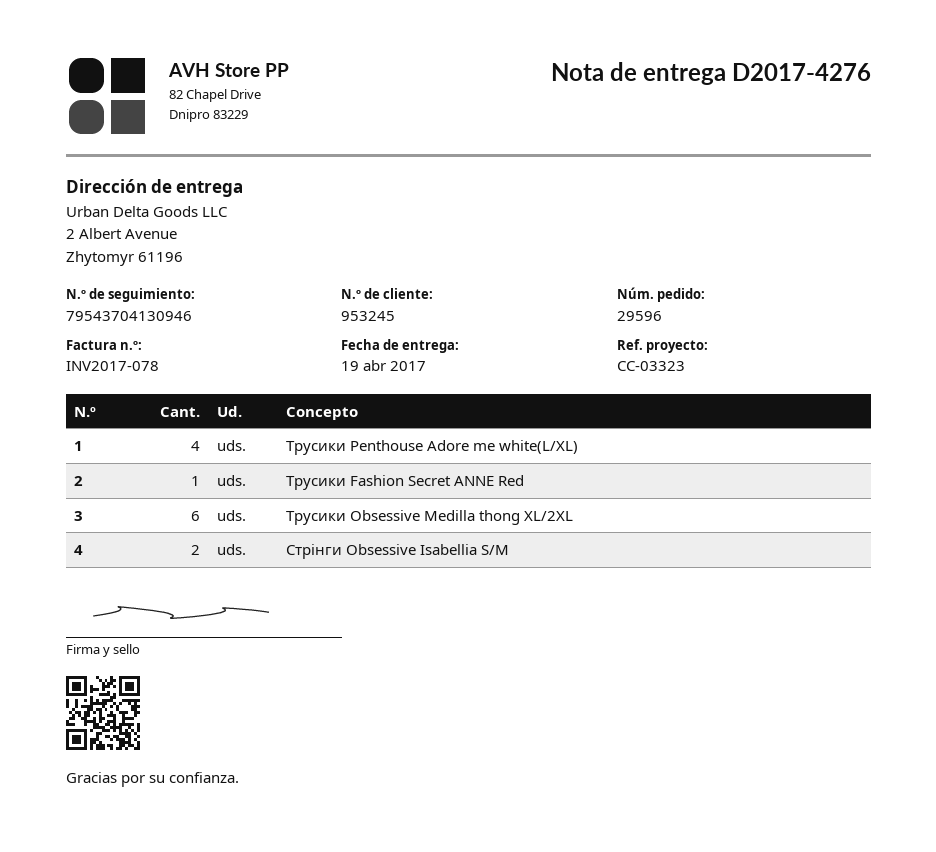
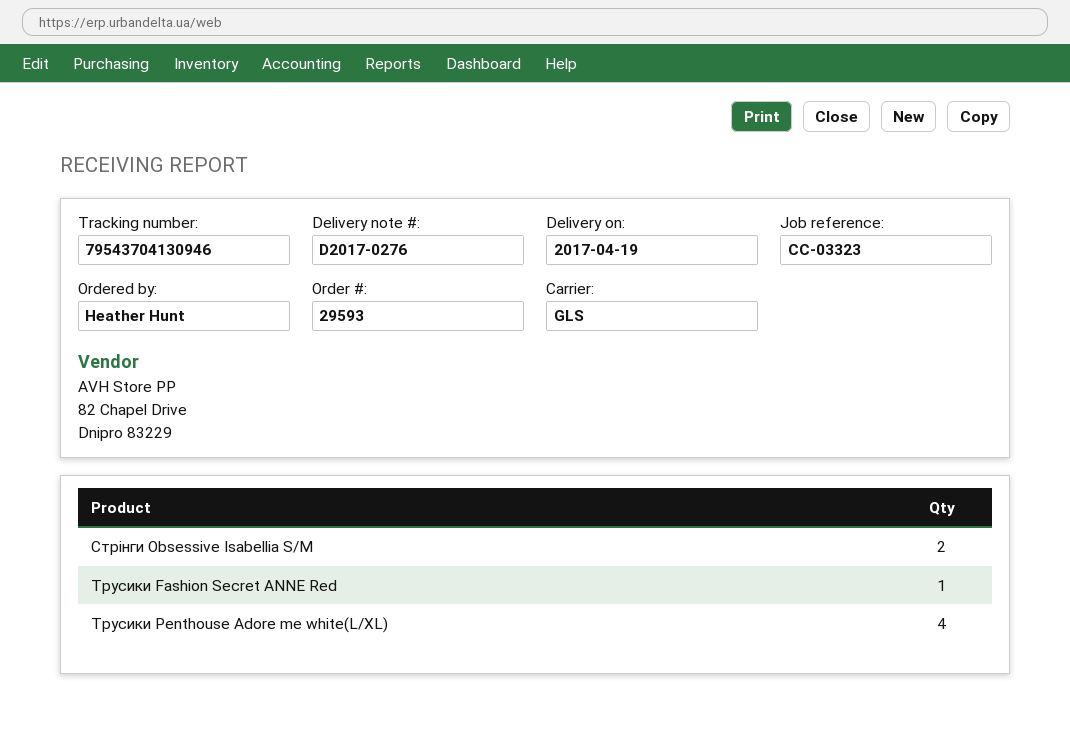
order number: 29596 -> 29593
delivery note number: D2017-4276 -> D2017-0276
Трусики Obsessive Medilla thong XL/2XL: 6 -> none

